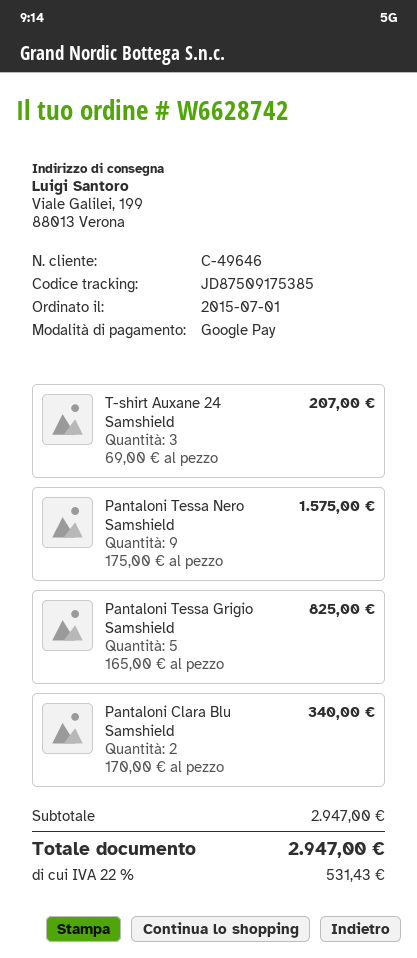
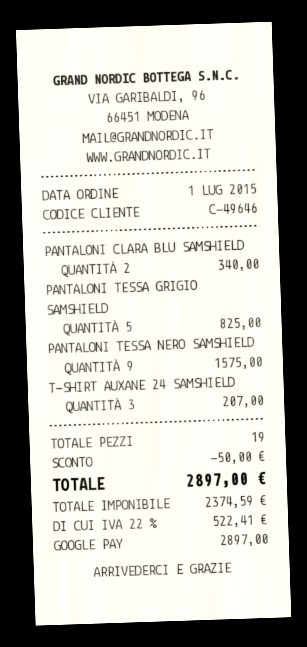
discount: none -> 50.00
tax: 22% = 531.43 -> 22% = 522.41
total: 2947.00 -> 2897.00

